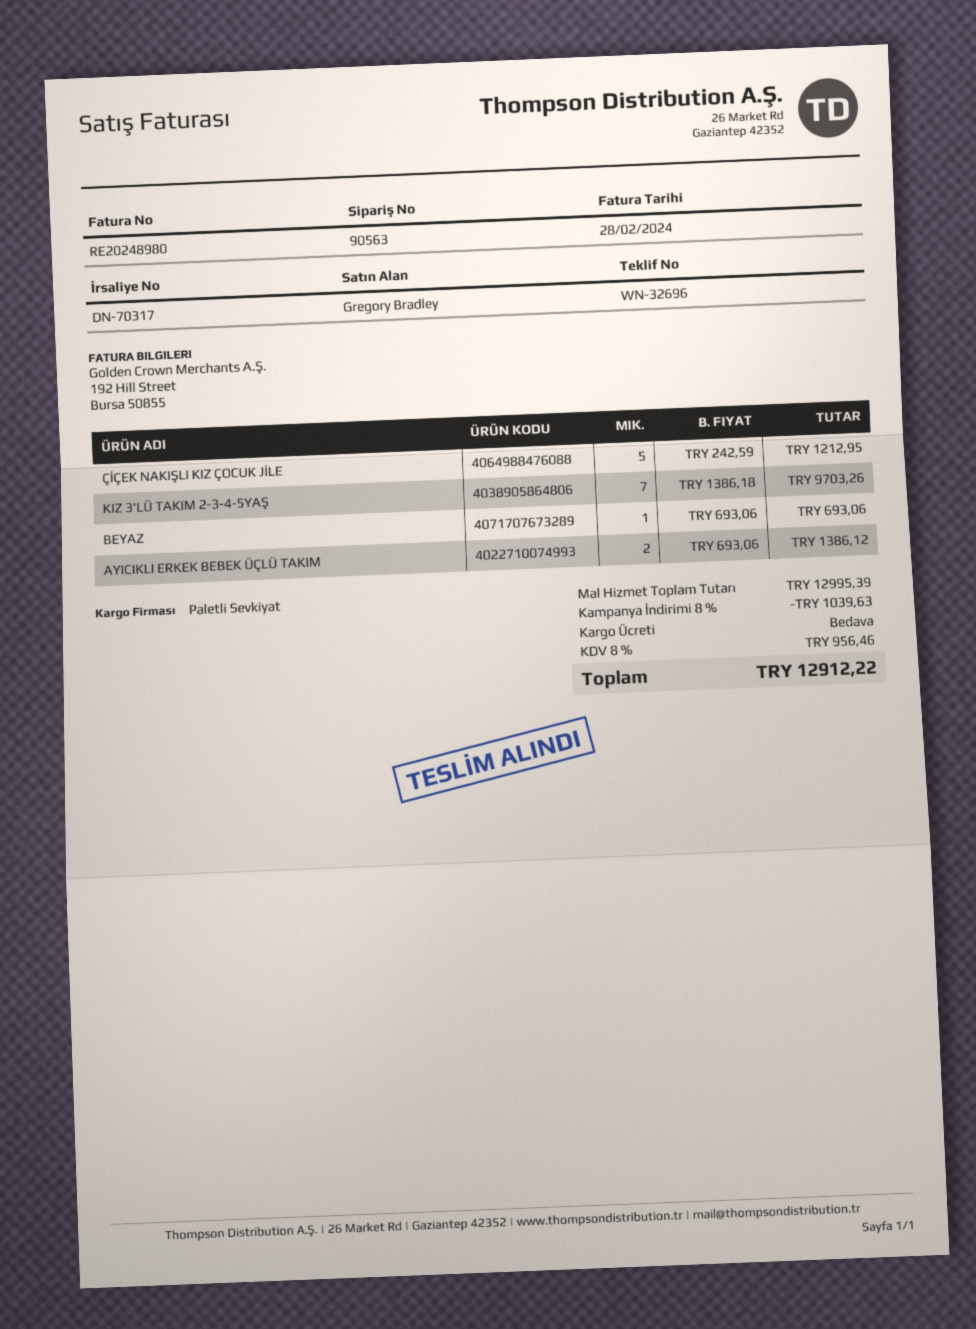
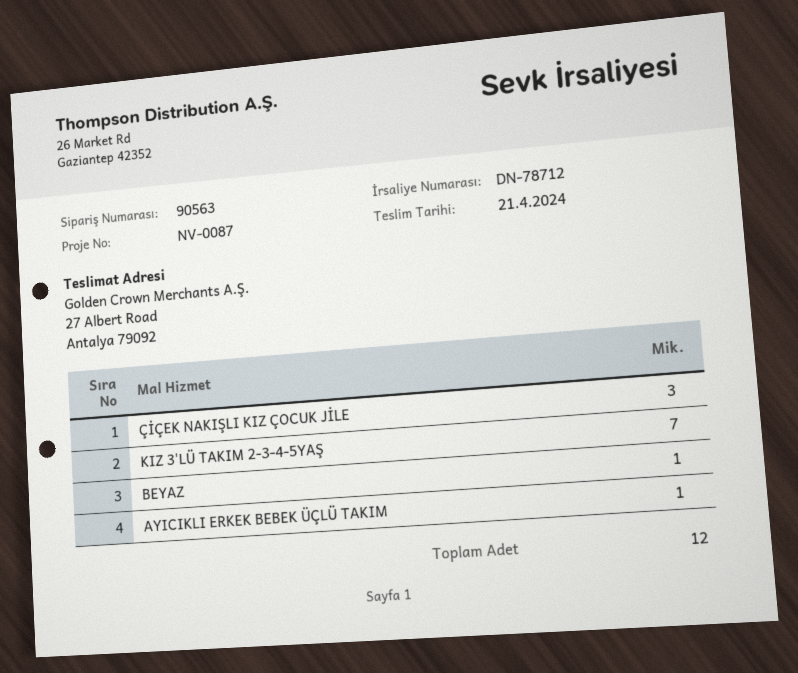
delivery note number: DN-70317 -> DN-78712
ÇİÇEK NAKIŞLI KIZ ÇOCUK JİLE: 5 -> 3
AYICIKLI ERKEK BEBEK ÜÇLÜ TAKIM: 2 -> 1

